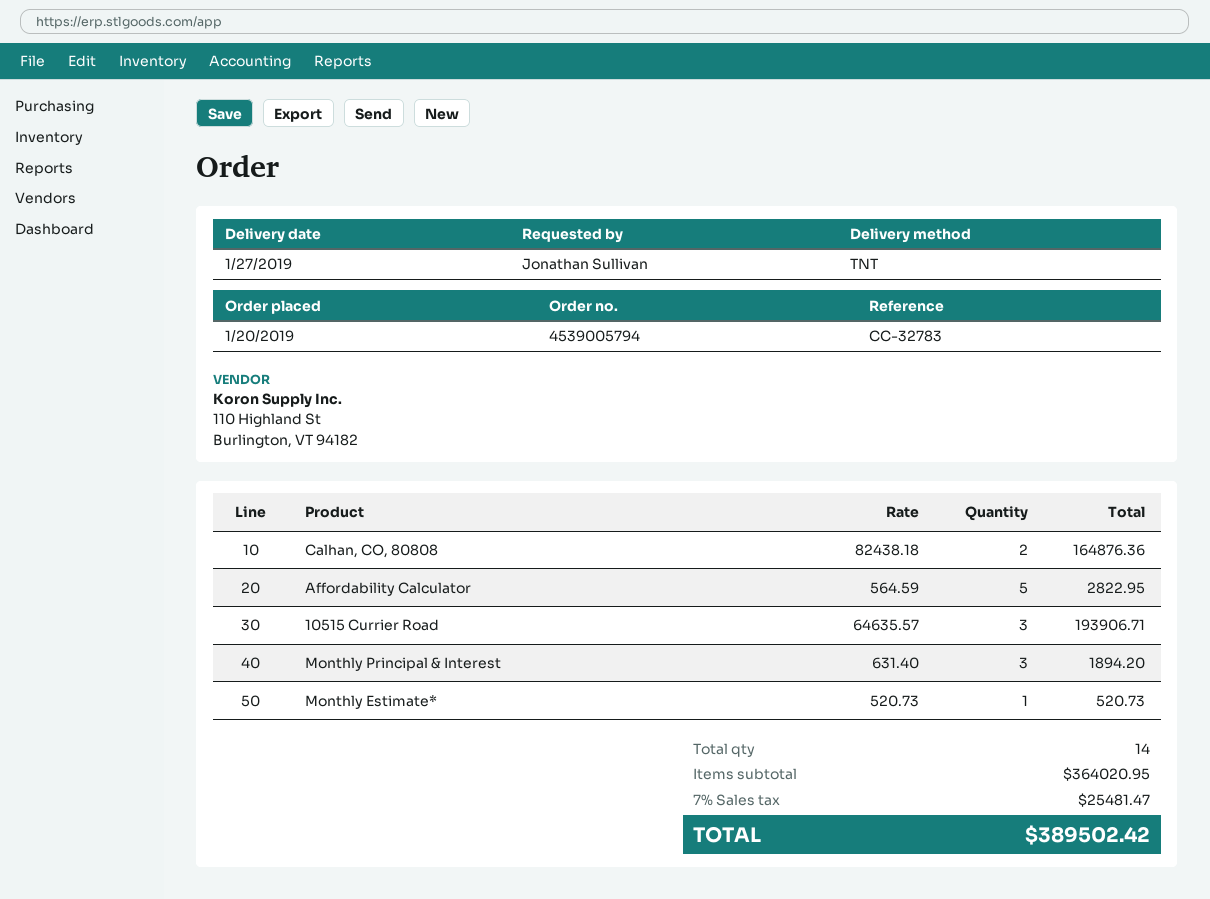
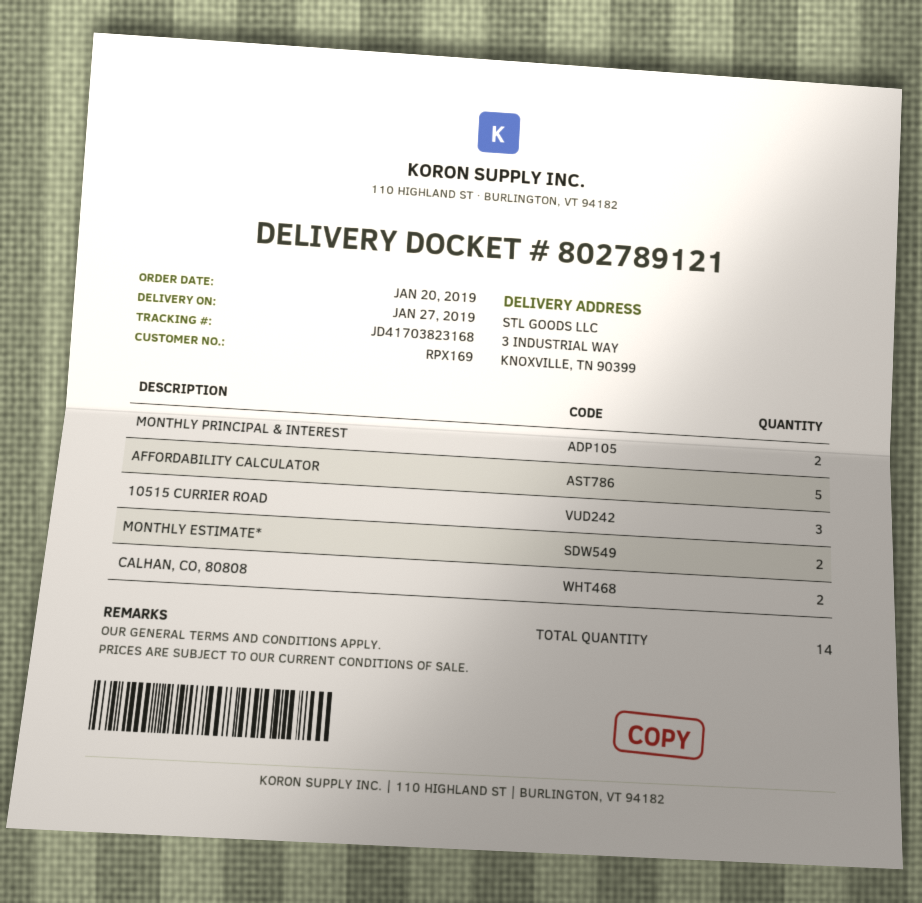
Monthly Principal & Interest: 3 -> 2
Monthly Estimate*: 1 -> 2

